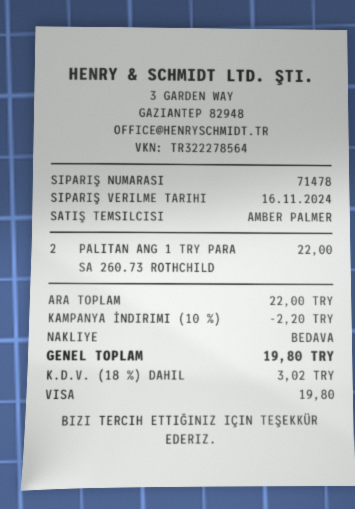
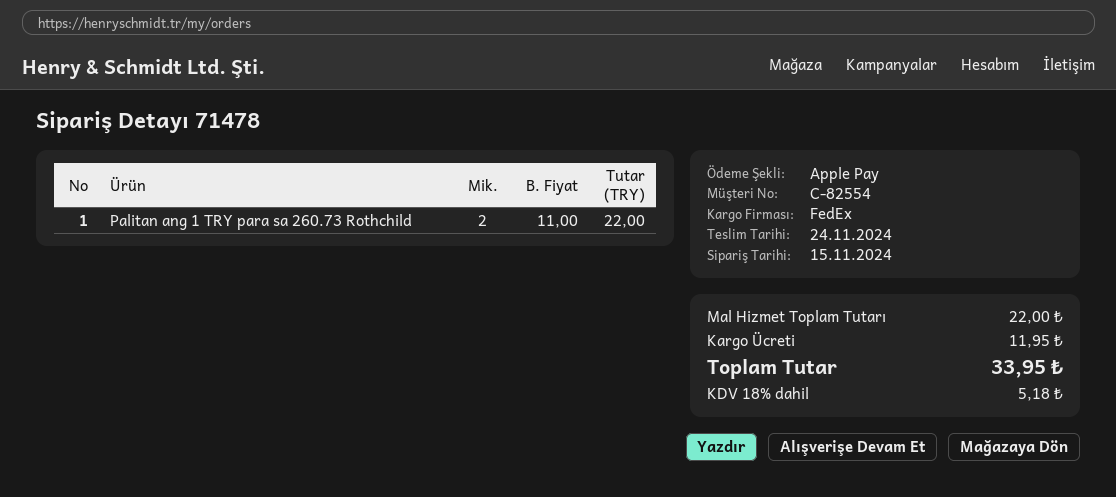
order date: 2024-11-16 -> 2024-11-15
payment method: Visa -> Apple Pay
discount: 10% = 2.20 -> none
shipping: 0.00 -> 11.95
tax: 18% = 3.02 -> 18% = 5.18
total: 19.80 -> 33.95

